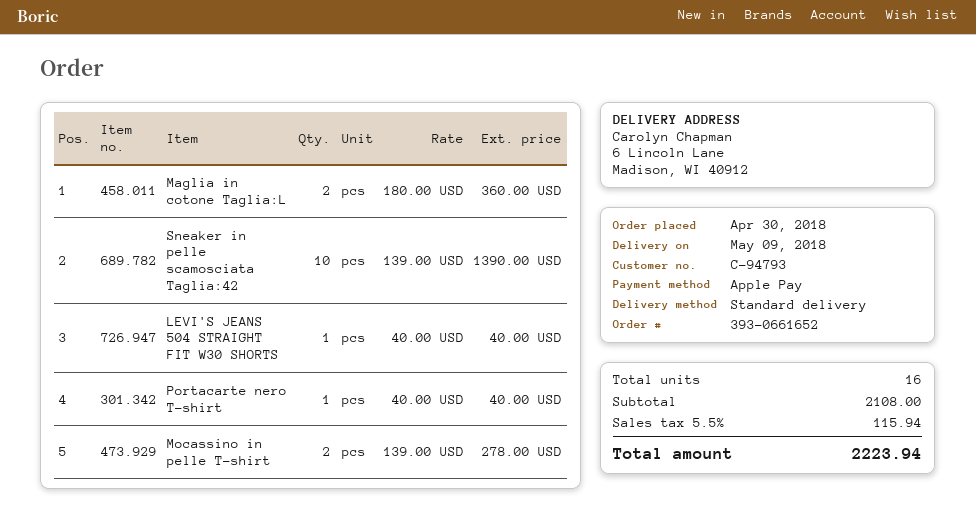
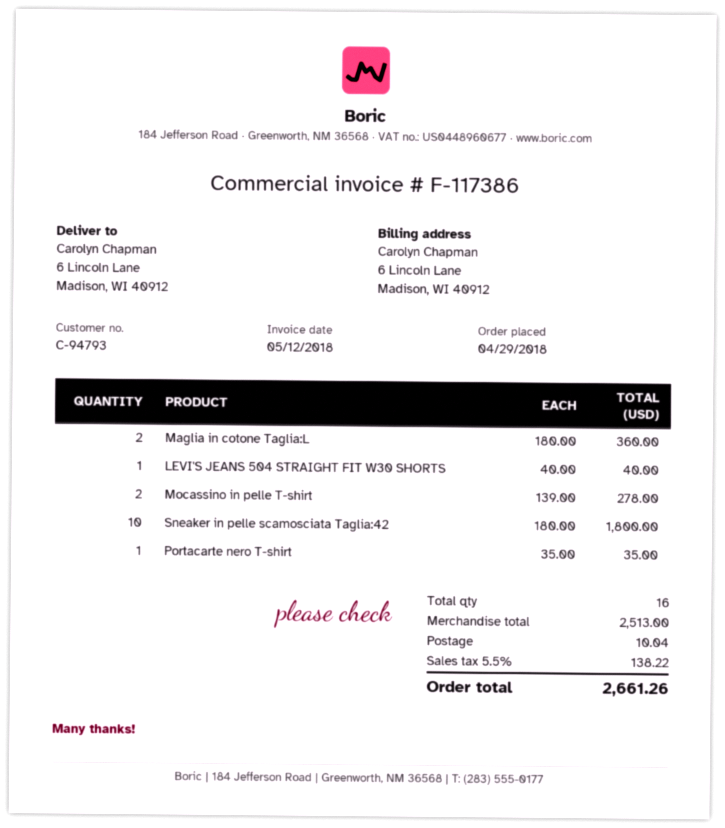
order date: 2018-04-30 -> 2018-04-29
Sneaker in pelle scamosciata Taglia:42: 10 x 139.00 = 1390.00 -> 10 x 180.00 = 1800.00
Portacarte nero T-shirt: 1 x 40.00 = 40.00 -> 1 x 35.00 = 35.00
subtotal: 2108.00 -> 2513.00
shipping: none -> 10.04
tax: 5.5% = 115.94 -> 5.5% = 138.22
total: 2223.94 -> 2661.26

